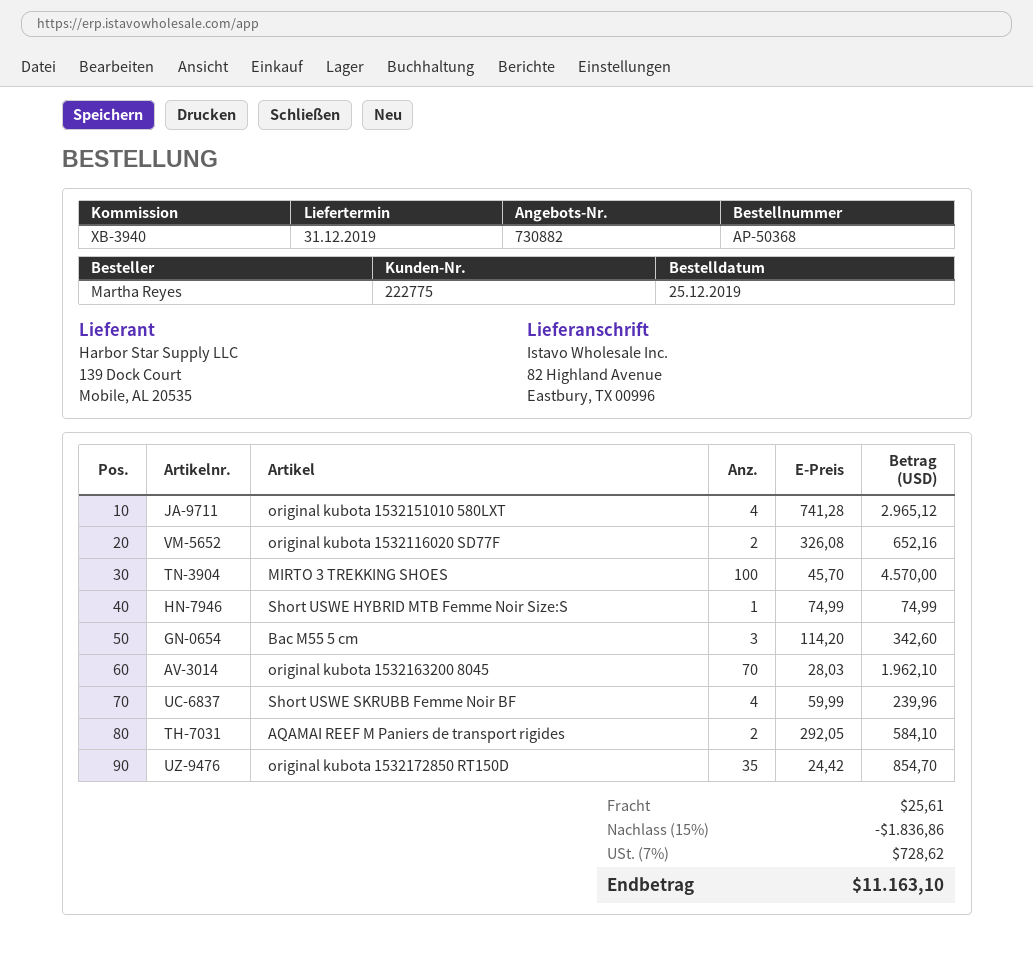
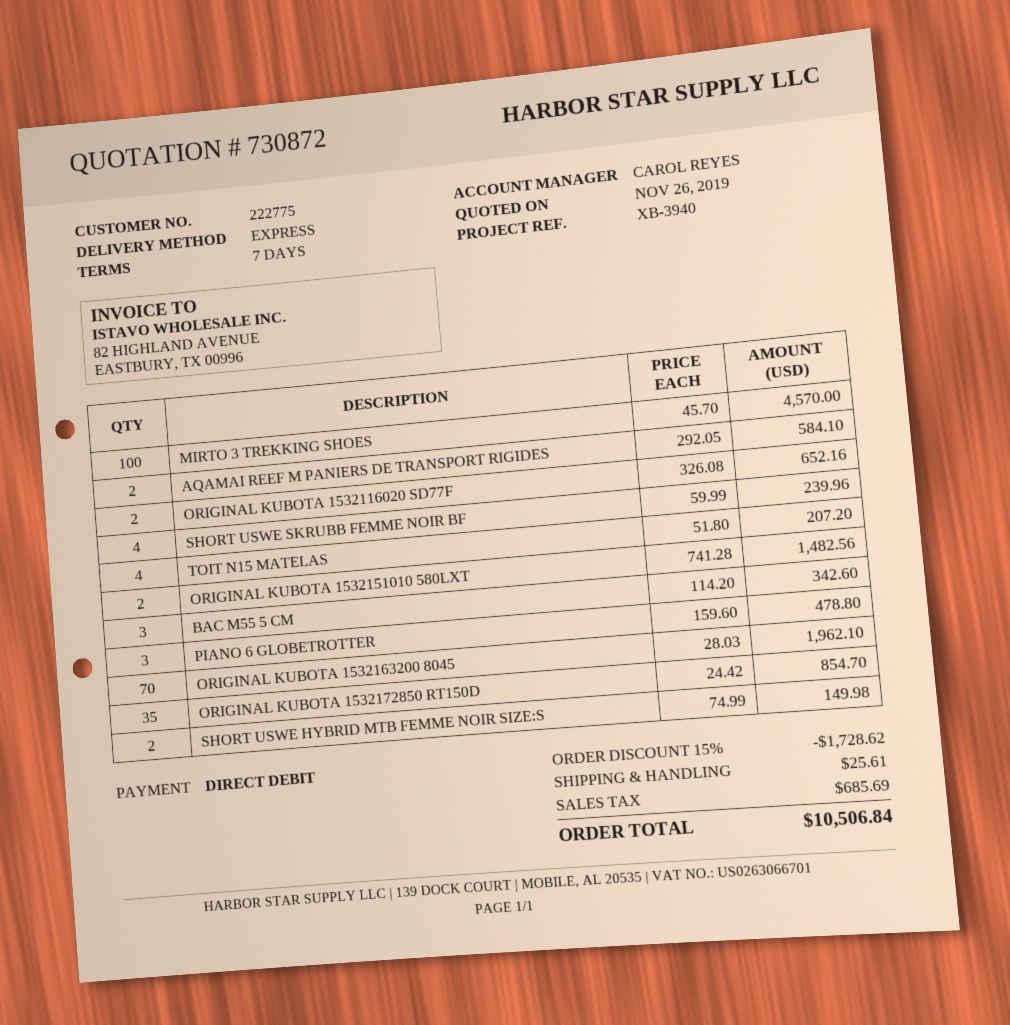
quote number: 730882 -> 730872
original kubota 1532151010 580LXT: 4 x 741.28 = 2965.12 -> 2 x 741.28 = 1482.56
Short USWE HYBRID MTB Femme Noir Size:S: 1 x 74.99 = 74.99 -> 2 x 74.99 = 149.98
TOIT N15 MATELAS: none -> 4 x 51.80 = 207.20
PIANO 6 GLOBETROTTER: none -> 3 x 159.60 = 478.80
discount: 15% = 1836.86 -> 15% = 1728.62
tax: 728.62 -> 685.69
total: 11163.10 -> 10506.84

